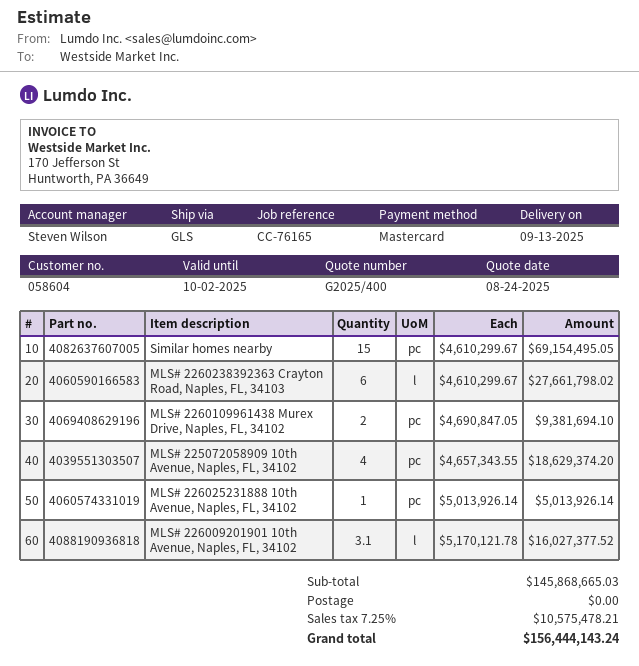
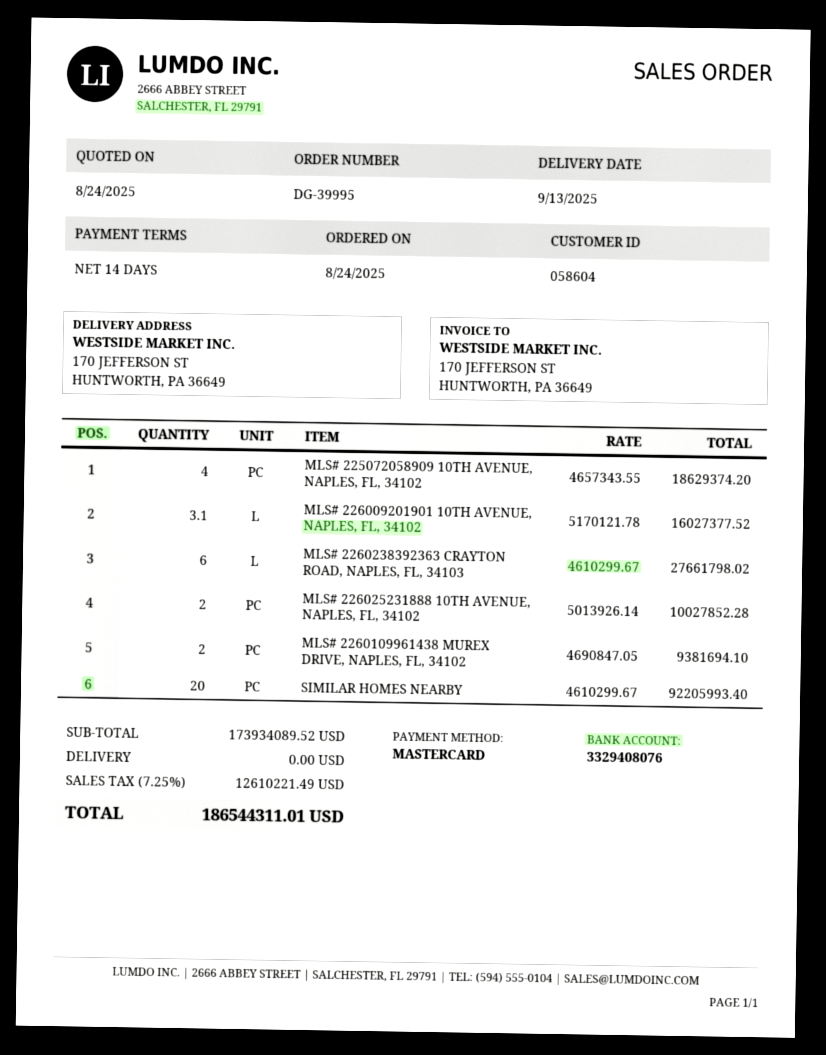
Similar homes nearby: 15 x 4610299.67 = 69154495.05 -> 20 x 4610299.67 = 92205993.40
MLS# 226025231888 10th Avenue, Naples, FL, 34102: 1 x 5013926.14 = 5013926.14 -> 2 x 5013926.14 = 10027852.28
subtotal: 145868665.03 -> 173934089.52
tax: 7.25% = 10575478.21 -> 7.25% = 12610221.49
total: 156444143.24 -> 186544311.01

